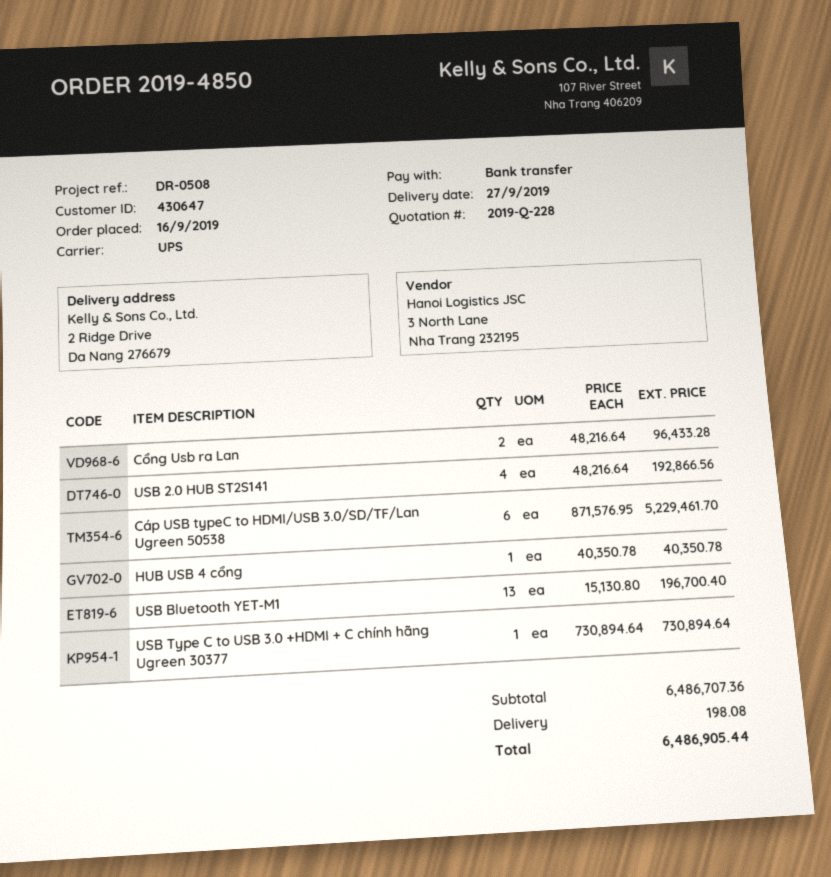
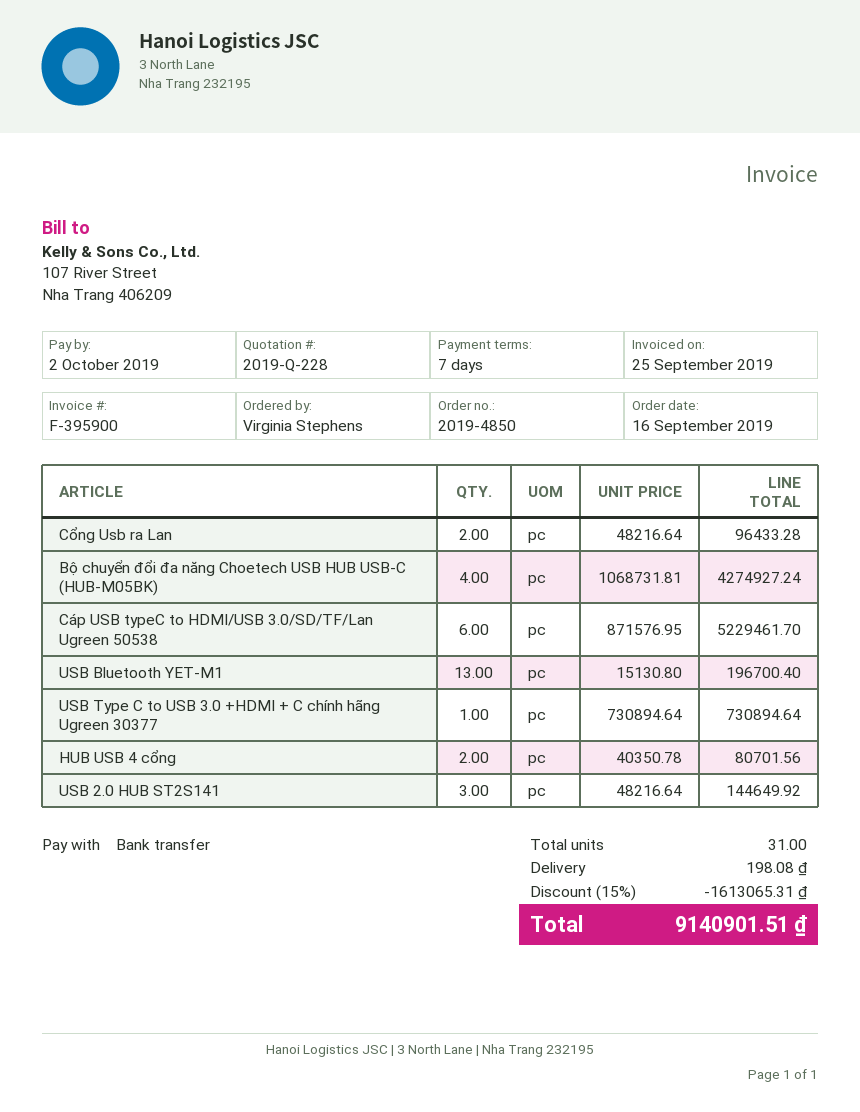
USB 2.0 HUB ST2S141: 4 x 48216.64 = 192866.56 -> 3 x 48216.64 = 144649.92
HUB USB 4 cổng: 1 x 40350.78 = 40350.78 -> 2 x 40350.78 = 80701.56
Bộ chuyển đổi đa năng Choetech USB HUB USB-C (HUB-M05BK): none -> 4 x 1068731.81 = 4274927.24
discount: none -> 15% = 1613065.31
total: 6486905.44 -> 9140901.51

